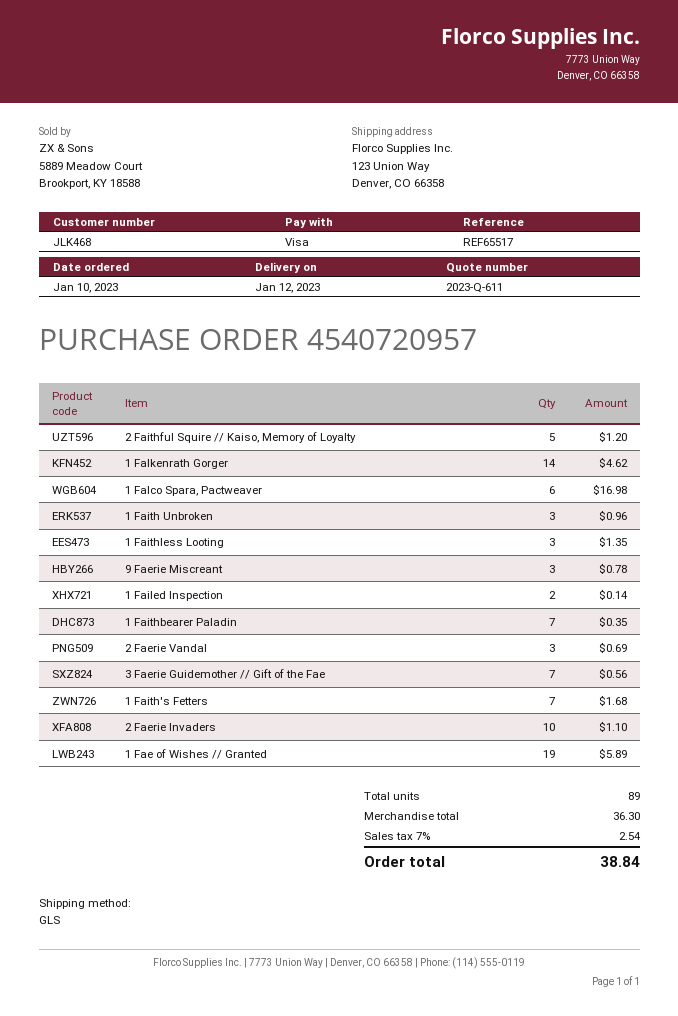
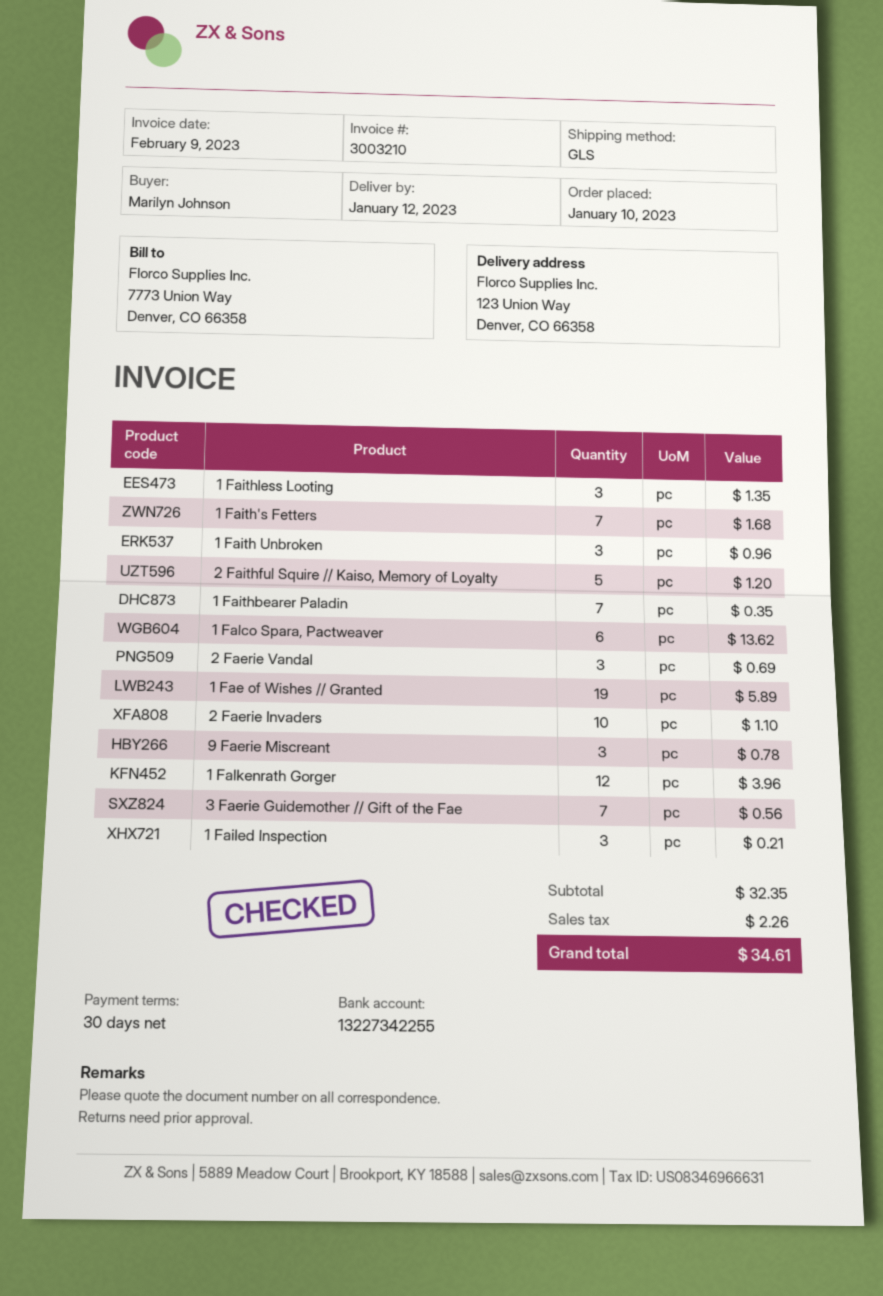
1 Falkenrath Gorger: 14 for 4.62 -> 12 for 3.96
1 Falco Spara, Pactweaver: 6 for 16.98 -> 6 for 13.62
1 Failed Inspection: 2 for 0.14 -> 3 for 0.21
subtotal: 36.30 -> 32.35
tax: 2.54 -> 2.26
total: 38.84 -> 34.61

